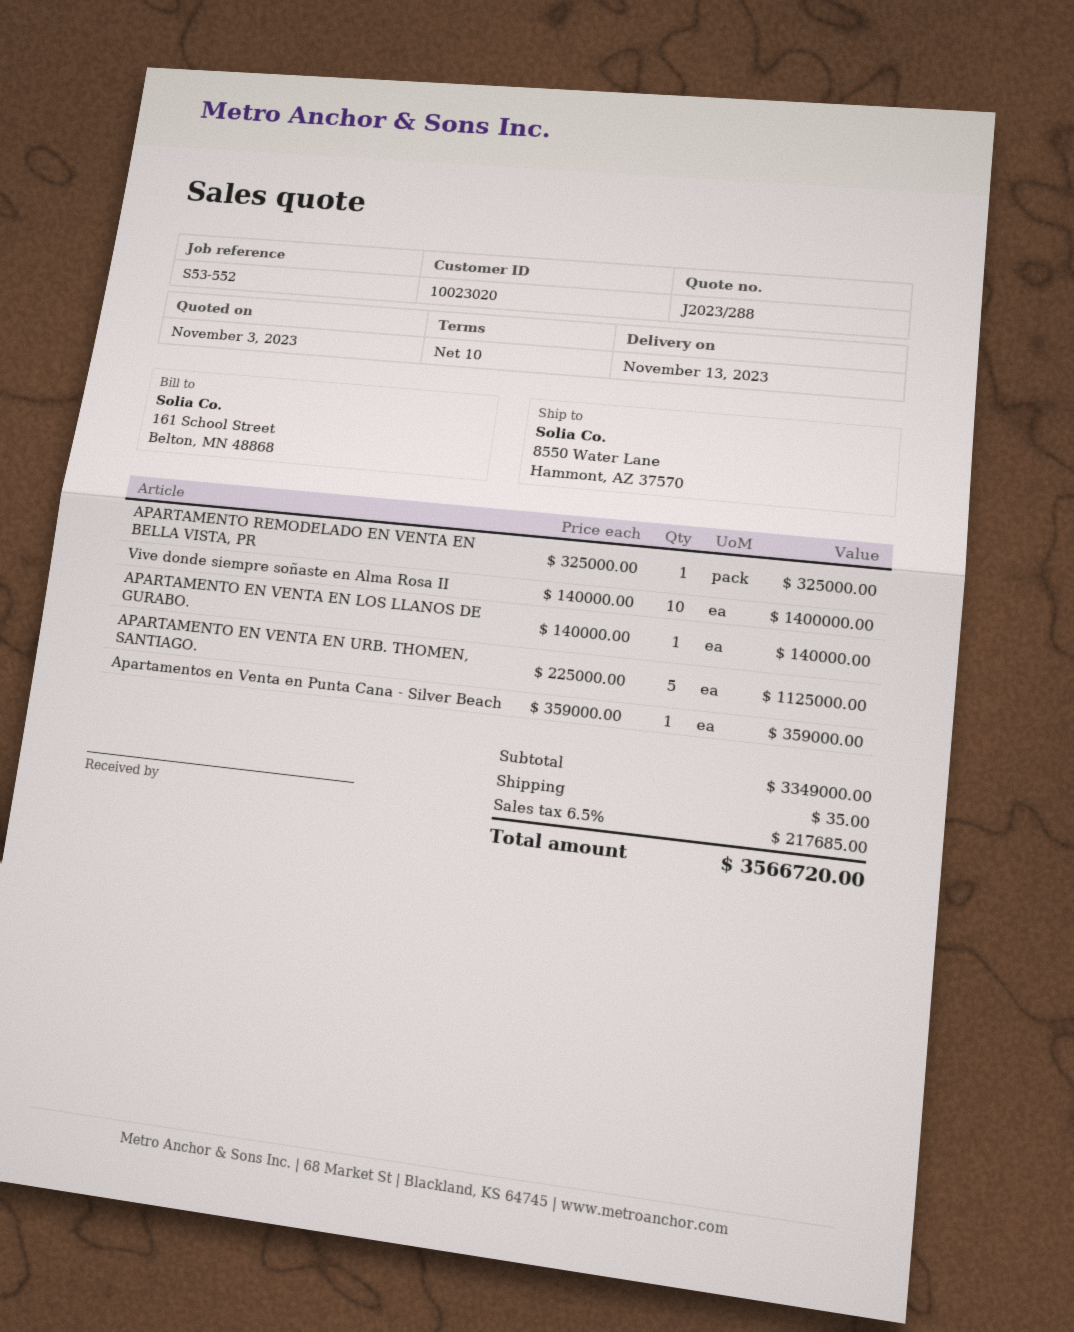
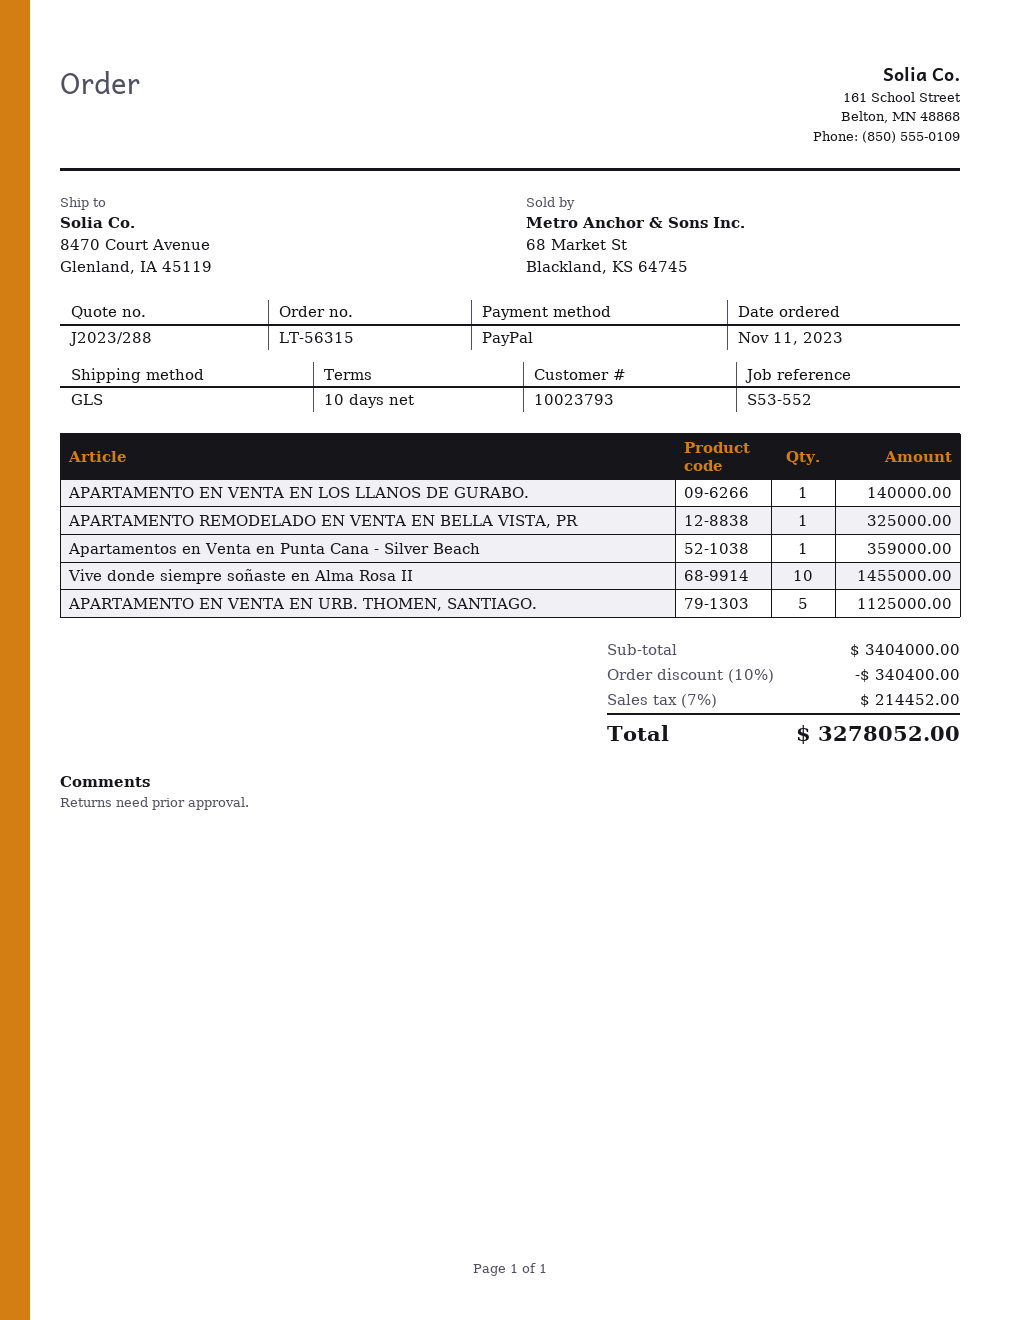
customer number: 10023020 -> 10023793
ship to: 8550 Water Lane, Hammont, AZ 37570 -> 8470 Court Avenue, Glenland, IA 45119
Vive donde siempre soñaste en Alma Rosa II: 10 for 1400000.00 -> 10 for 1455000.00
subtotal: 3349000.00 -> 3404000.00
discount: none -> 10% = 340400.00
shipping: 35.00 -> none
tax: 6.5% = 217685.00 -> 7% = 214452.00
total: 3566720.00 -> 3278052.00

